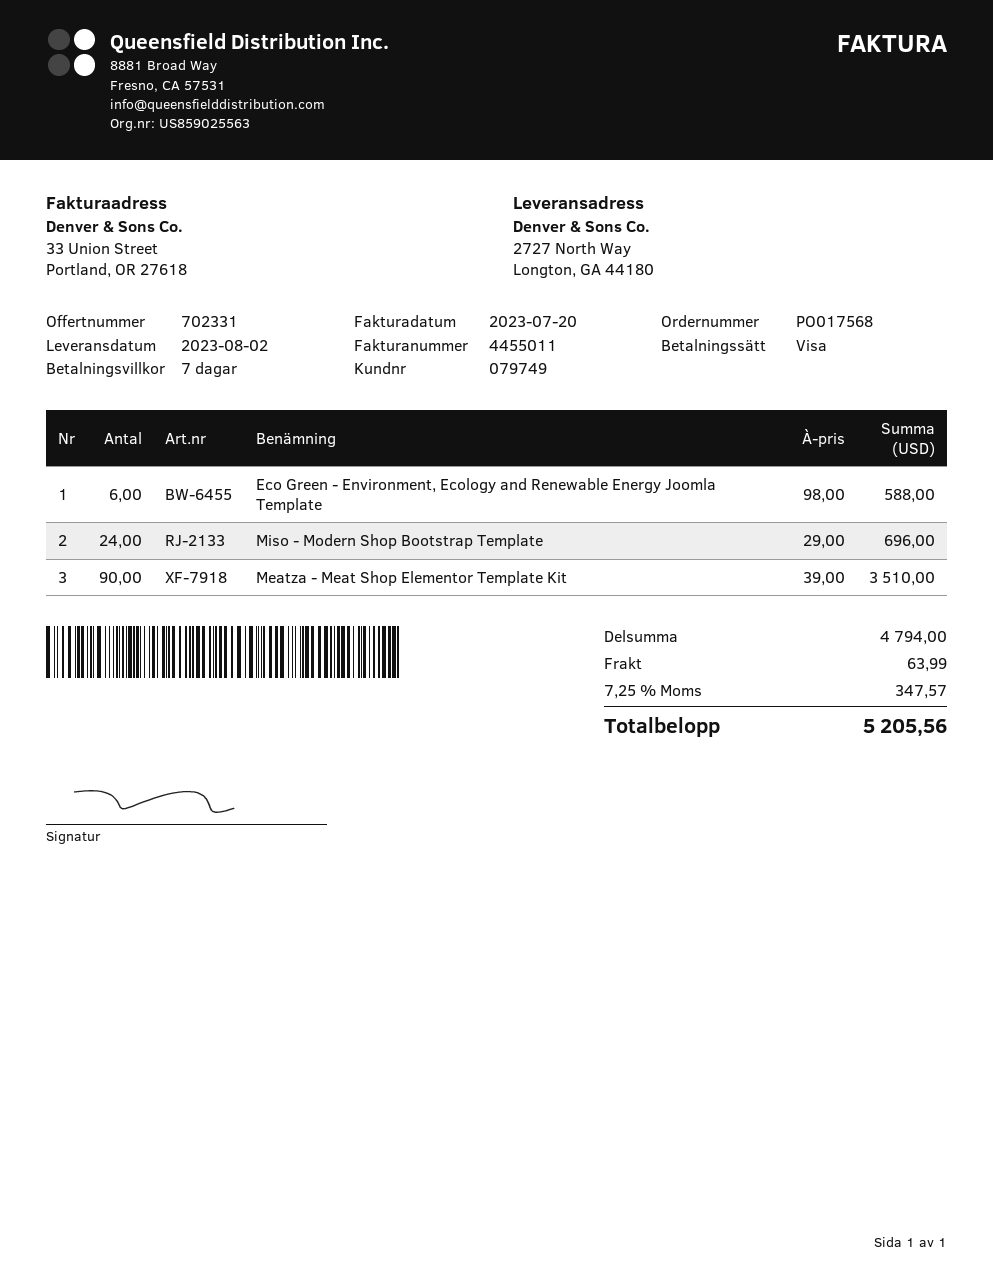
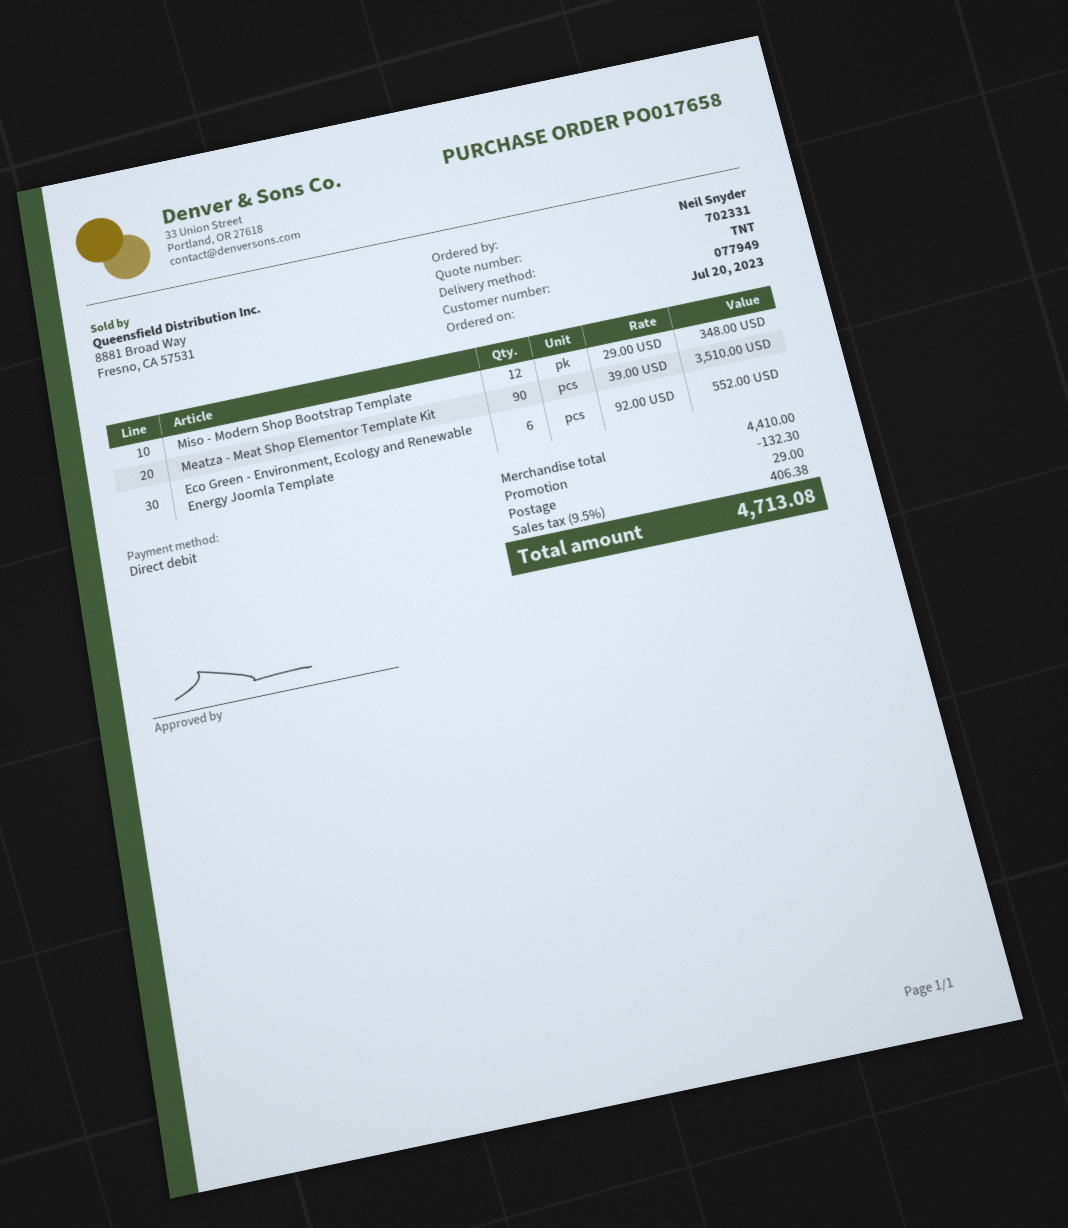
order number: PO017568 -> PO017658
customer number: 079749 -> 077949
payment method: Visa -> direct debit
Eco Green - Environment, Ecology and Renewable Energy Joomla Template: 6 x 98.00 = 588.00 -> 6 x 92.00 = 552.00
Miso - Modern Shop Bootstrap Template: 24 x 29.00 = 696.00 -> 12 x 29.00 = 348.00
subtotal: 4794.00 -> 4410.00
discount: none -> 132.30
shipping: 63.99 -> 29.00
tax: 7.25% = 347.57 -> 9.5% = 406.38
total: 5205.56 -> 4713.08

